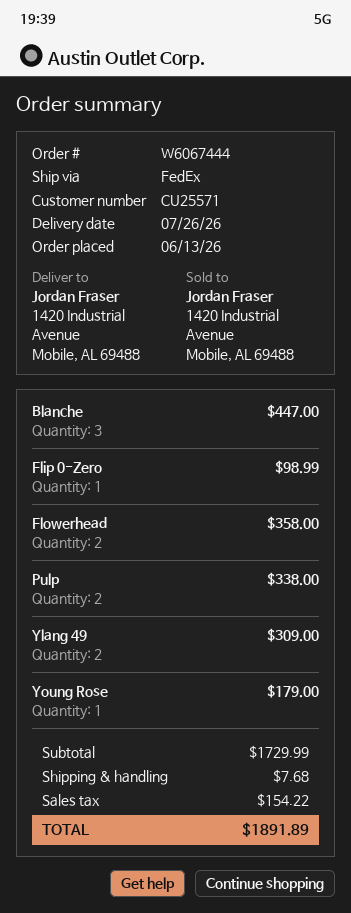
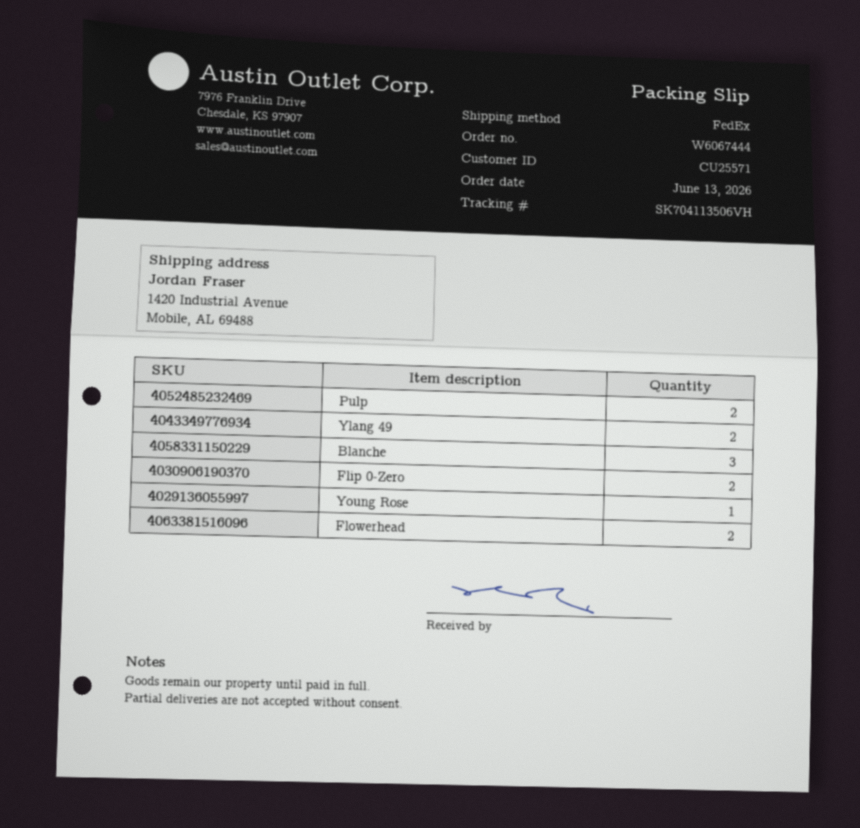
Flip 0-Zero: 1 -> 2

